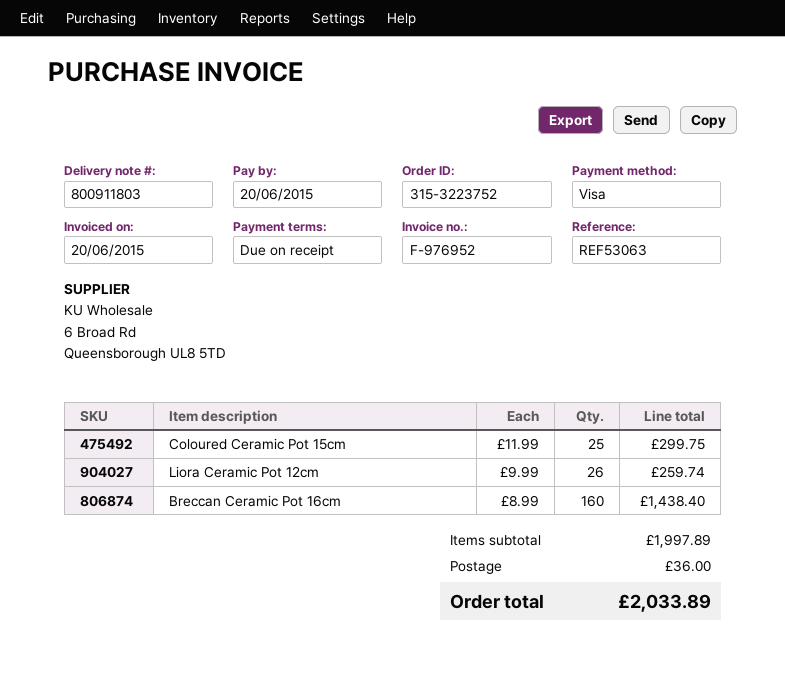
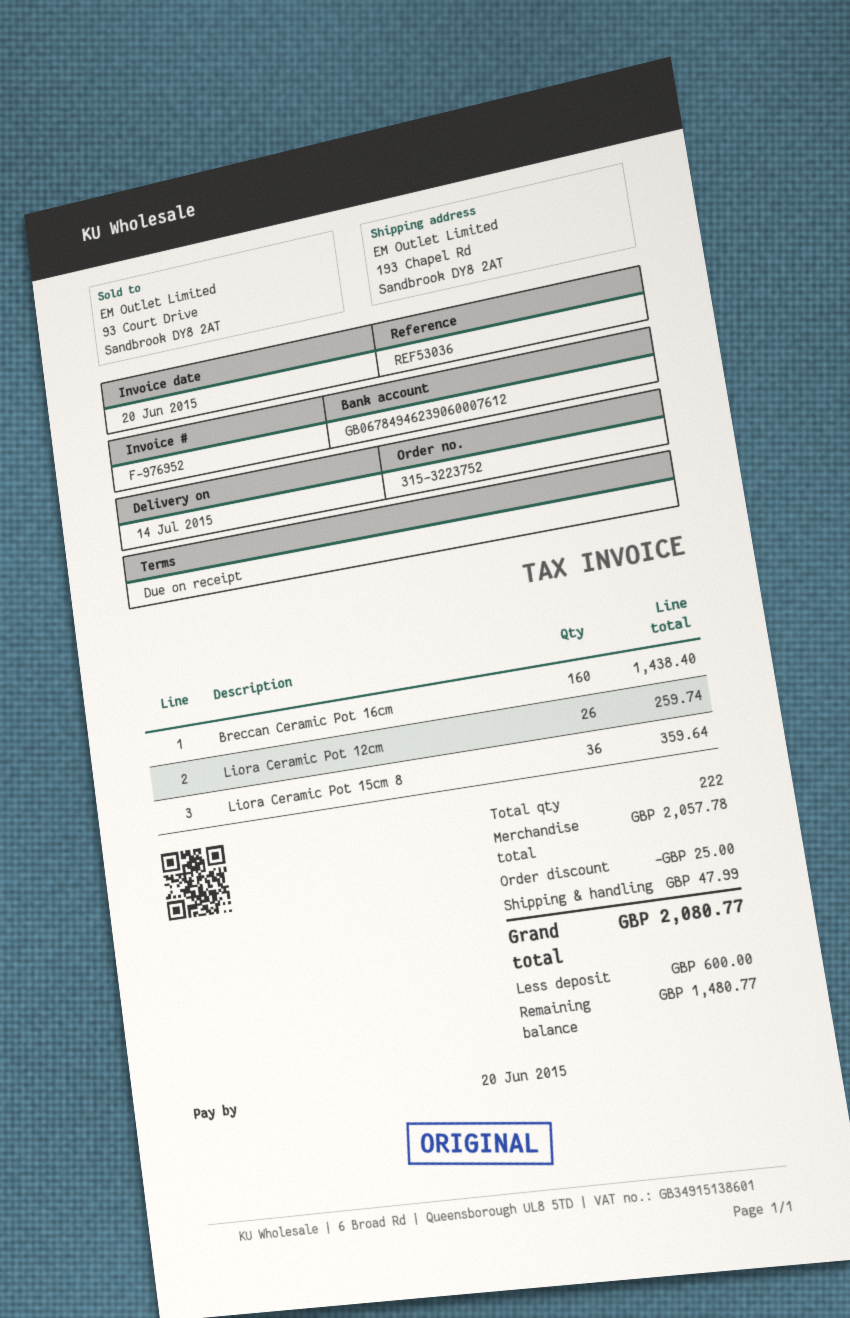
reference: REF53063 -> REF53036
Coloured Ceramic Pot 15cm: 25 for 299.75 -> none
Liora Ceramic Pot 15cm 8: none -> 36 for 359.64
subtotal: 1997.89 -> 2057.78
discount: none -> 25.00
shipping: 36.00 -> 47.99
total: 2033.89 -> 2080.77

